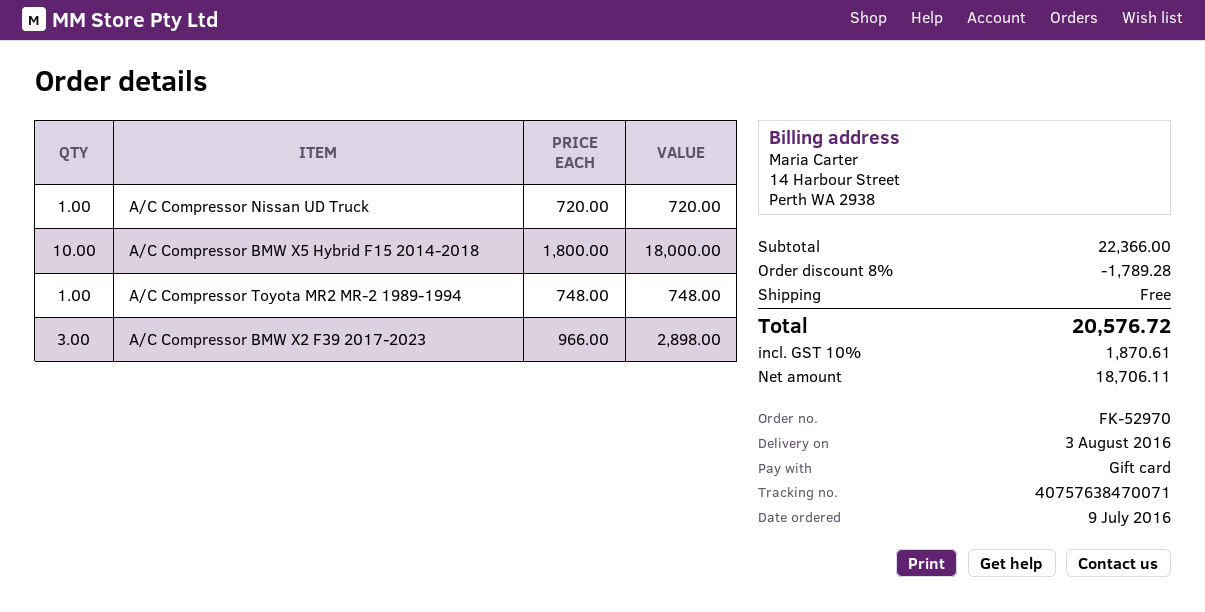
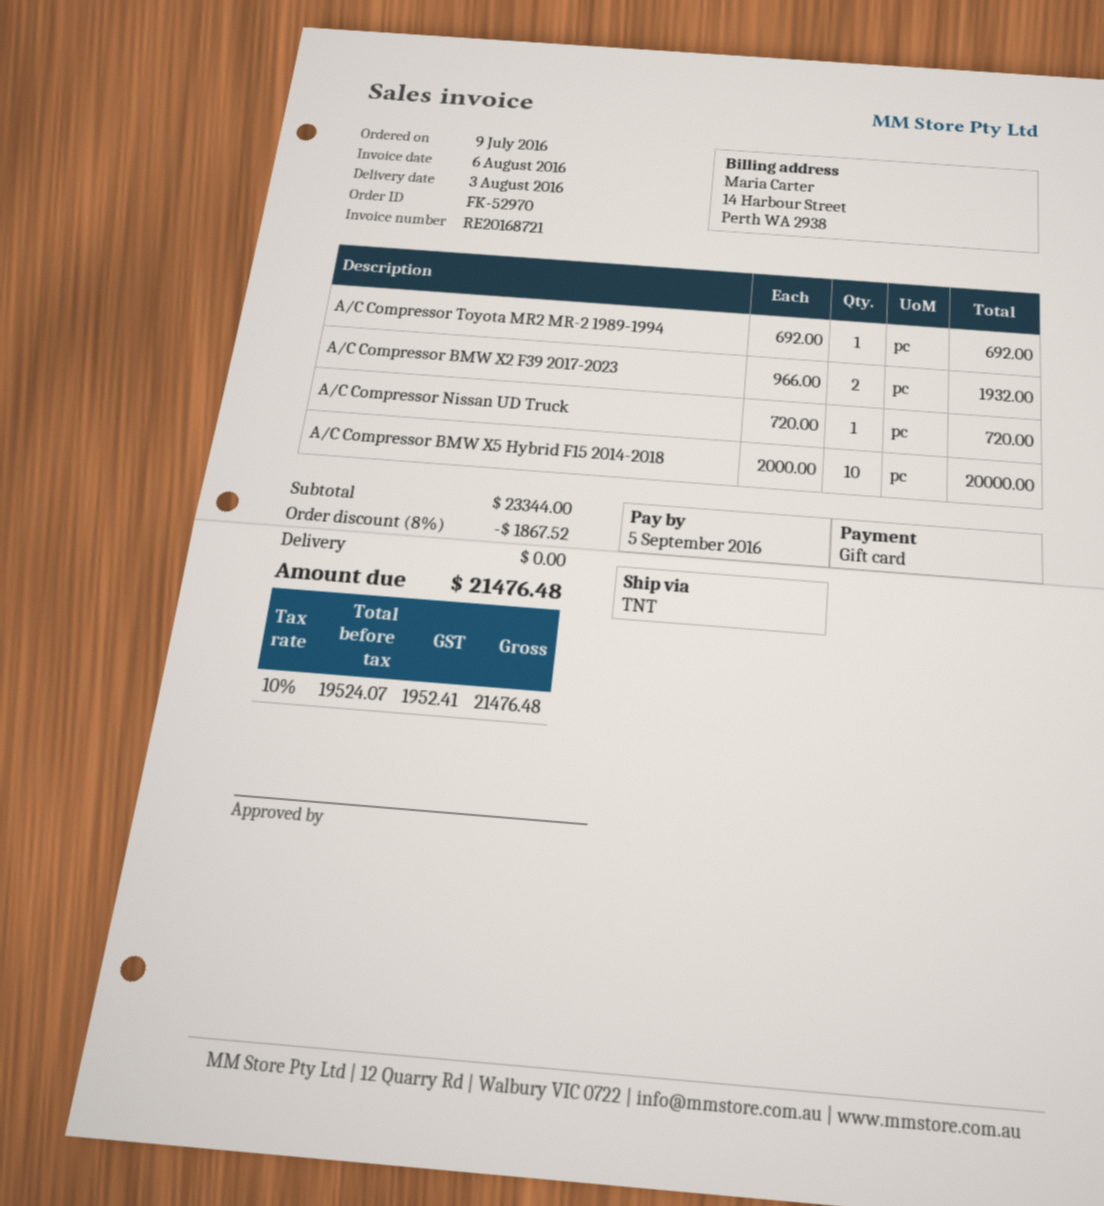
A/C Compressor BMW X5 Hybrid F15 2014-2018: 10 x 1800.00 = 18000.00 -> 10 x 2000.00 = 20000.00
A/C Compressor Toyota MR2 MR-2 1989-1994: 1 x 748.00 = 748.00 -> 1 x 692.00 = 692.00
A/C Compressor BMW X2 F39 2017-2023: 3 x 966.00 = 2898.00 -> 2 x 966.00 = 1932.00
subtotal: 22366.00 -> 23344.00
discount: 8% = 1789.28 -> 8% = 1867.52
net: 18706.11 -> 19524.07
tax: 10% = 1870.61 -> 10% = 1952.41
total: 20576.72 -> 21476.48

